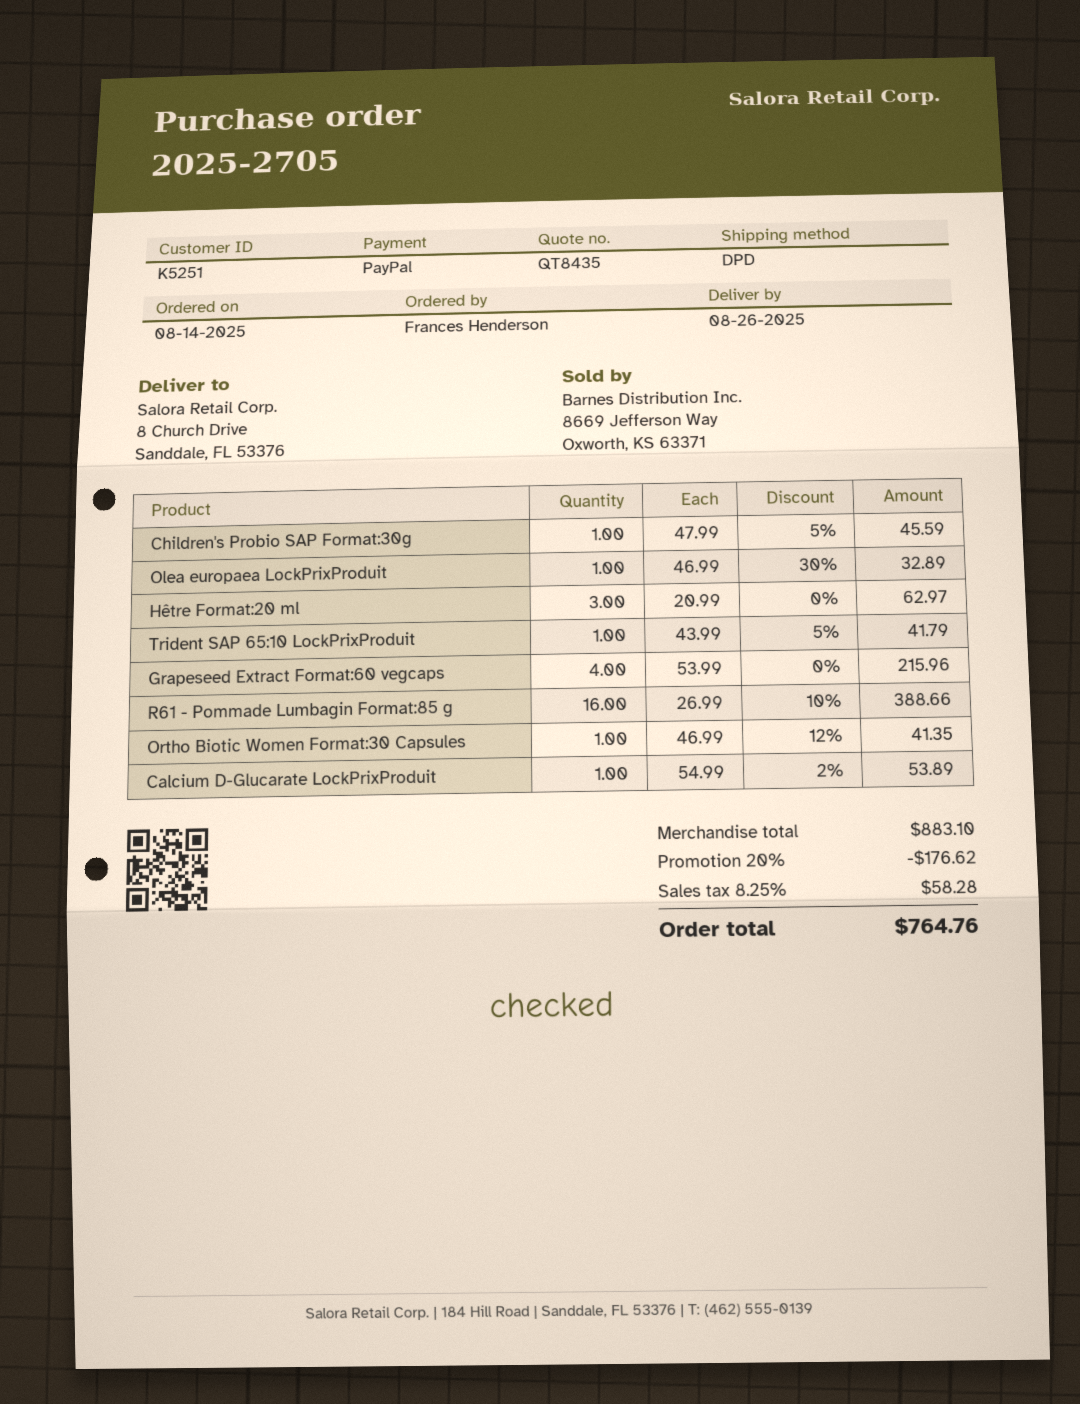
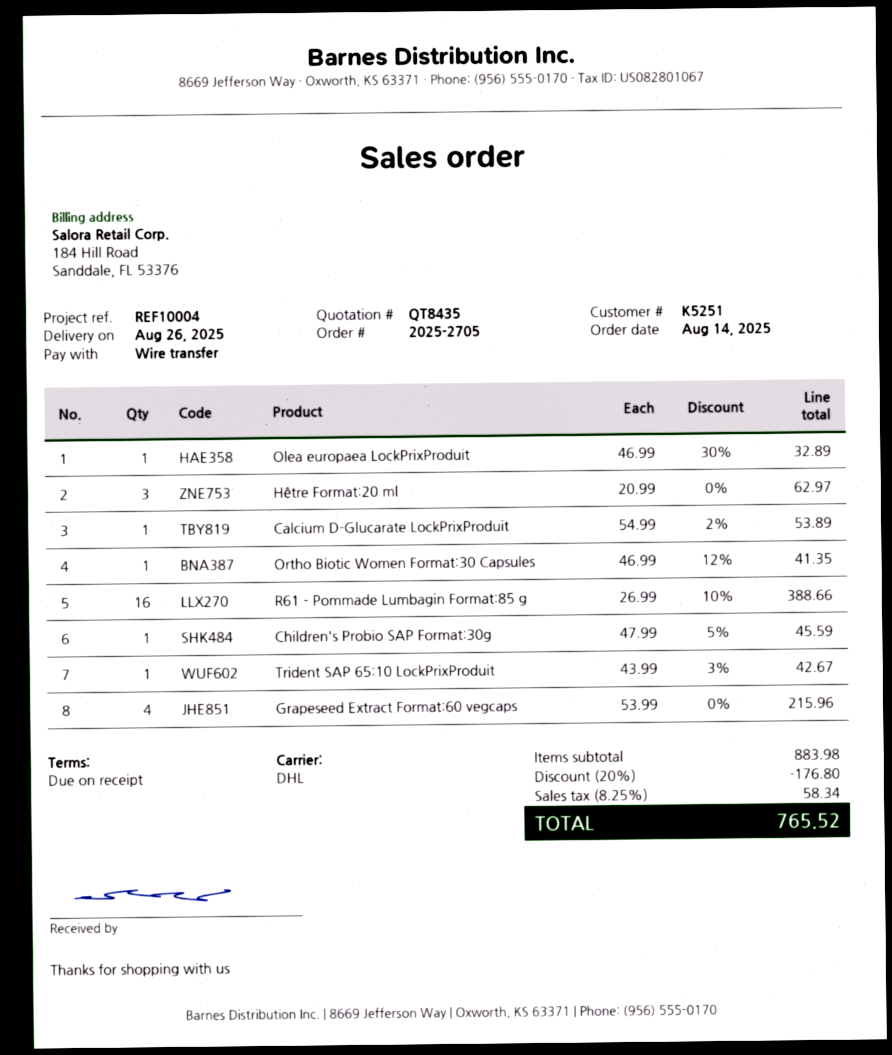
payment method: PayPal -> bank transfer
shipping method: DPD -> DHL
Trident SAP 65:10 LockPrixProduit: 1 x 43.99 - 5% = 41.79 -> 1 x 43.99 - 3% = 42.67
subtotal: 883.10 -> 883.98
discount: 20% = 176.62 -> 20% = 176.80
tax: 8.25% = 58.28 -> 8.25% = 58.34
total: 764.76 -> 765.52

